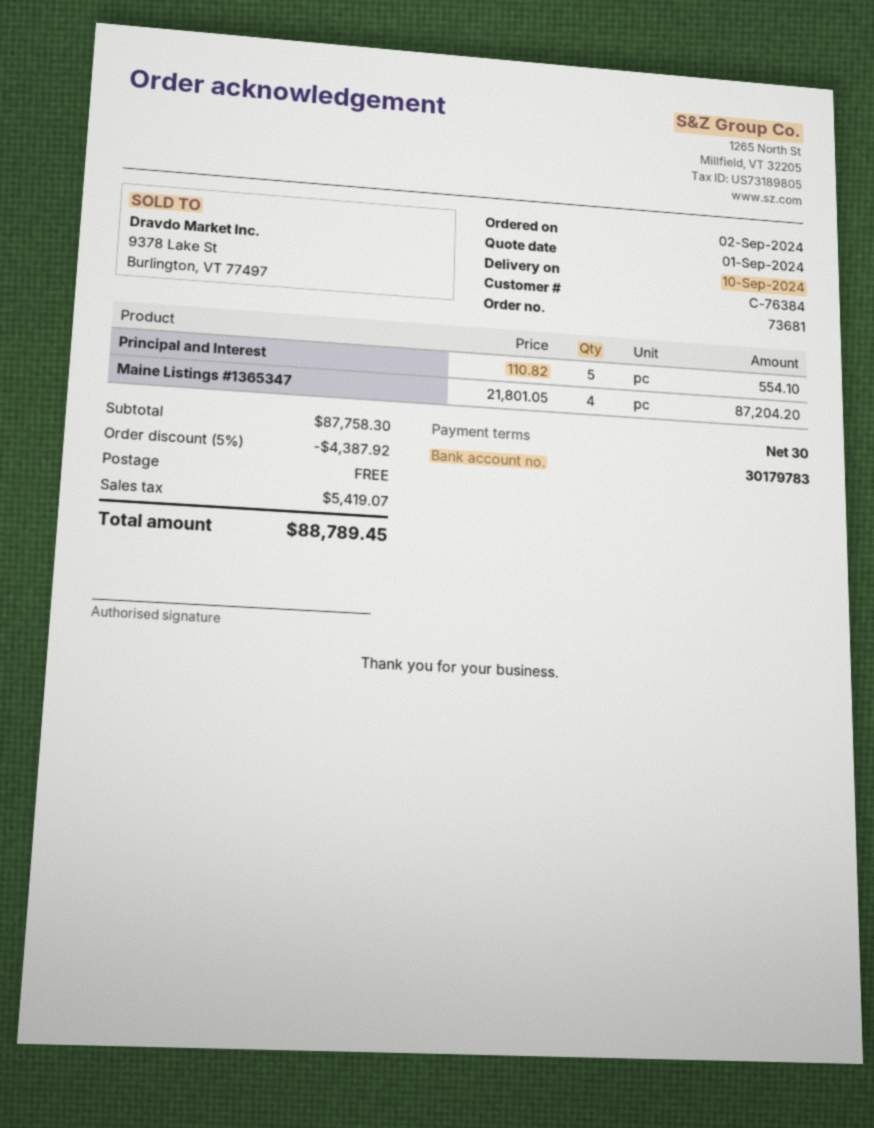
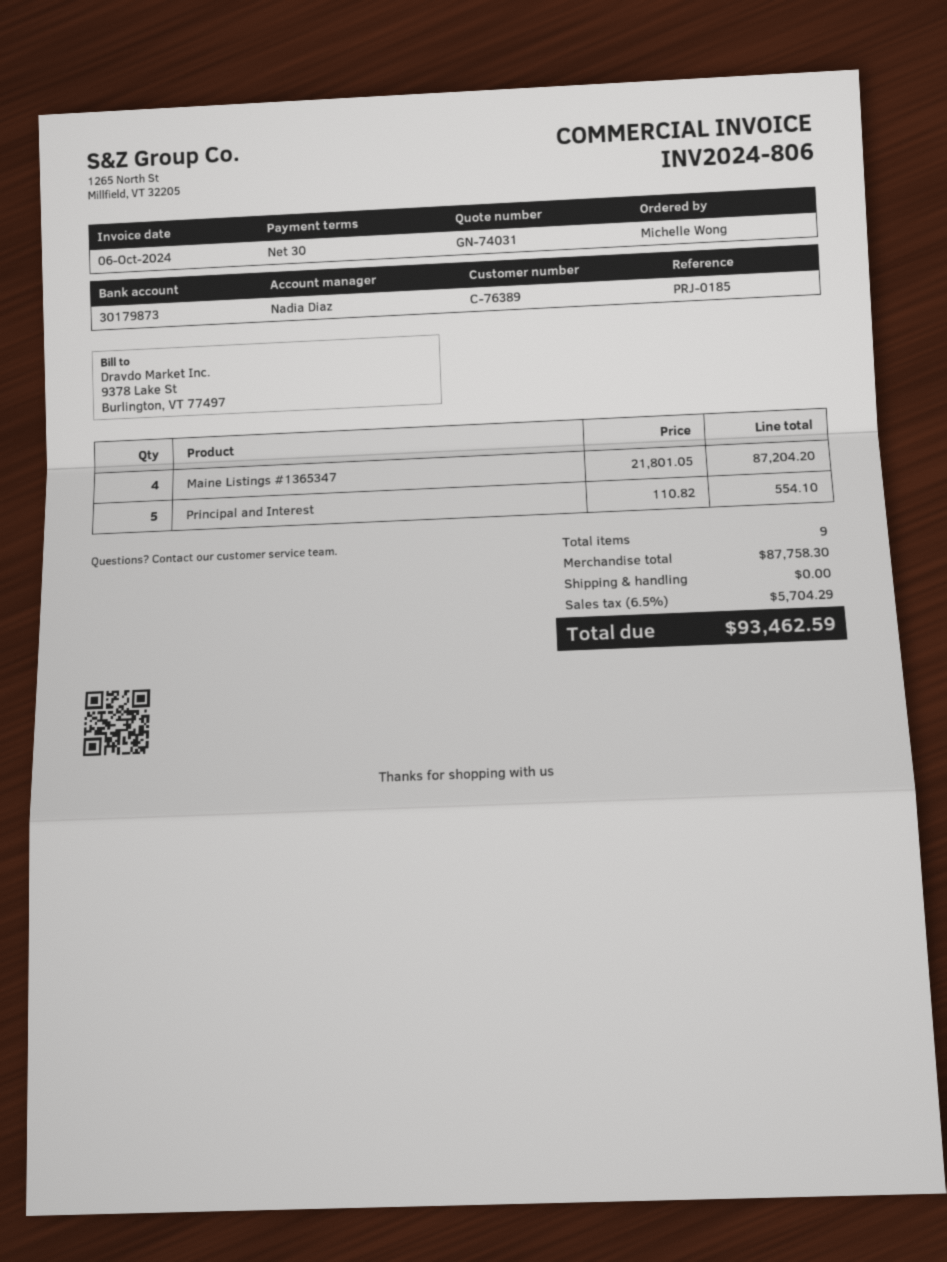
customer number: C-76384 -> C-76389
bank account: 30179783 -> 30179873
discount: 5% = 4387.92 -> none
tax: 5419.07 -> 5704.29
total: 88789.45 -> 93462.59

